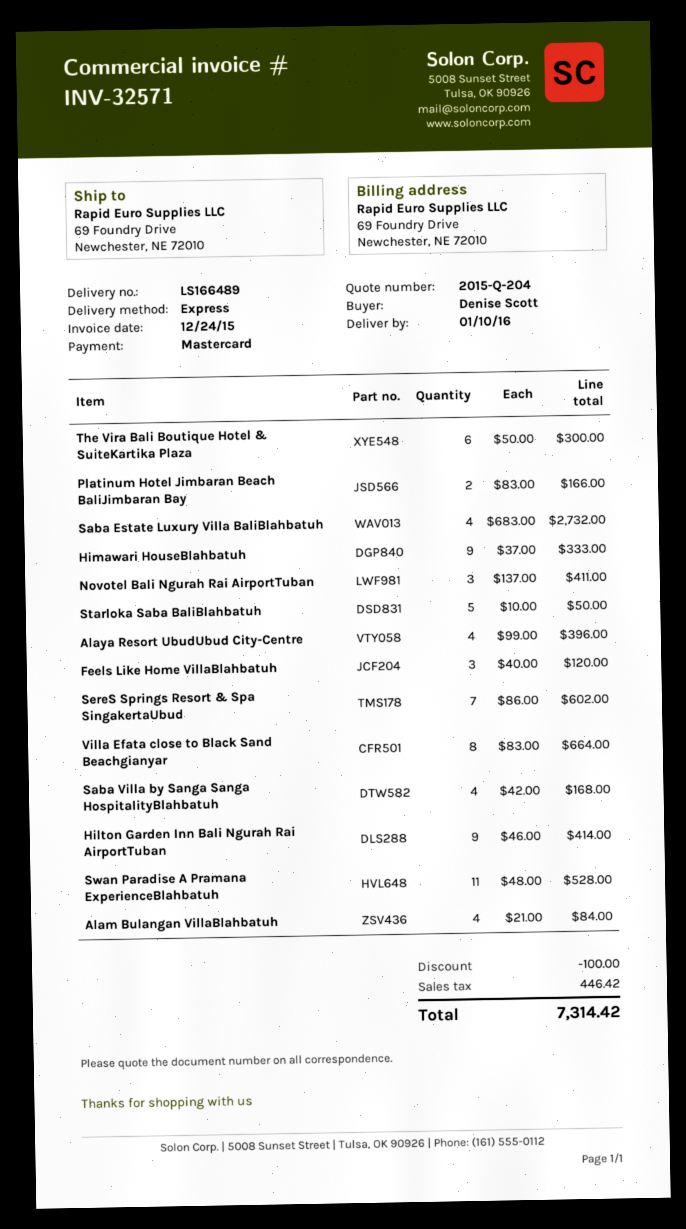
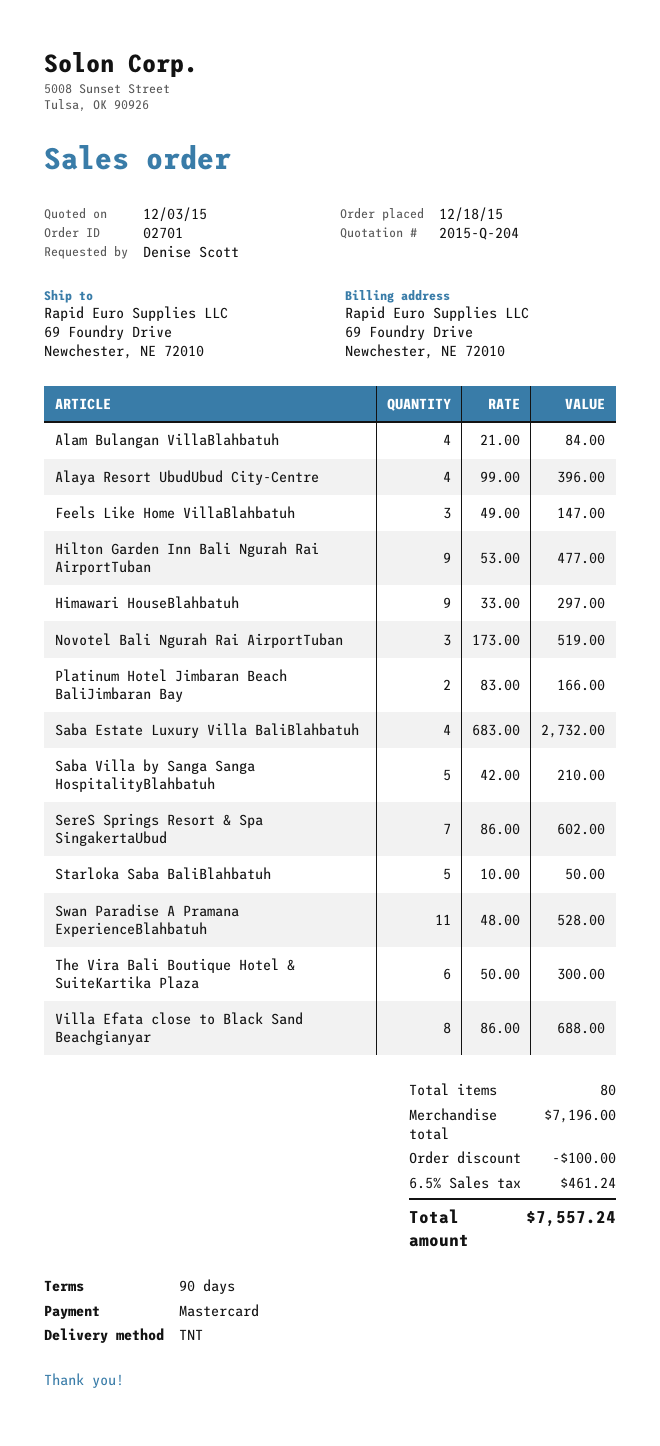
shipping method: express -> TNT
Himawari HouseBlahbatuh: 9 x 37.00 = 333.00 -> 9 x 33.00 = 297.00
Novotel Bali Ngurah Rai AirportTuban: 3 x 137.00 = 411.00 -> 3 x 173.00 = 519.00
Feels Like Home VillaBlahbatuh: 3 x 40.00 = 120.00 -> 3 x 49.00 = 147.00
Villa Efata close to Black Sand Beachgianyar: 8 x 83.00 = 664.00 -> 8 x 86.00 = 688.00
Saba Villa by Sanga Sanga HospitalityBlahbatuh: 4 x 42.00 = 168.00 -> 5 x 42.00 = 210.00
Hilton Garden Inn Bali Ngurah Rai AirportTuban: 9 x 46.00 = 414.00 -> 9 x 53.00 = 477.00
tax: 446.42 -> 461.24
total: 7314.42 -> 7557.24

